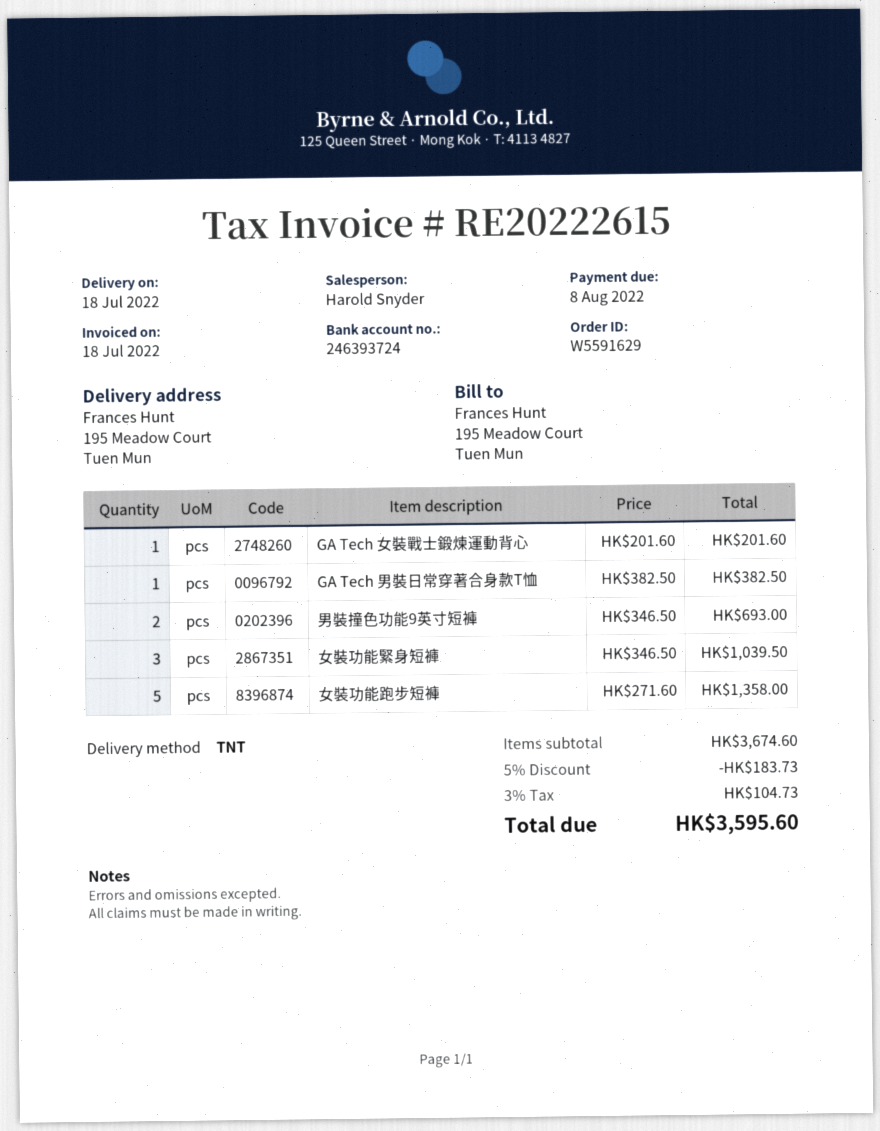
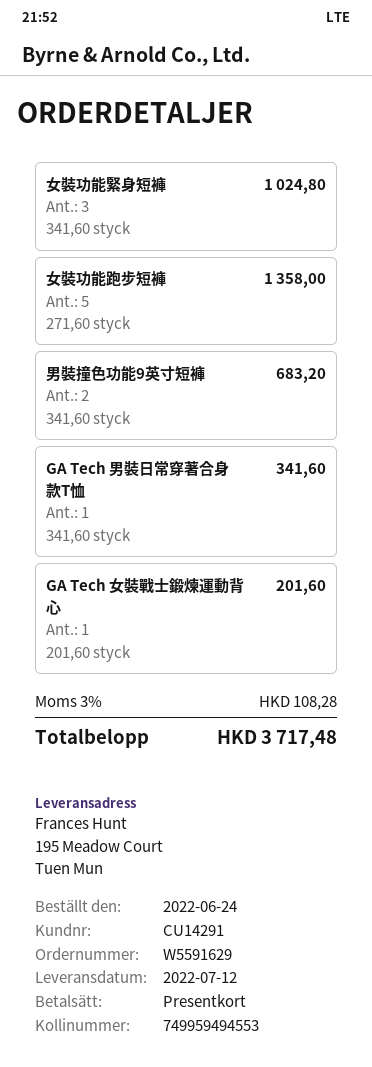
delivery date: 2022-07-18 -> 2022-07-12
GA Tech 男裝日常穿著合身款T恤: 1 x 382.50 = 382.50 -> 1 x 341.60 = 341.60
男裝撞色功能9英寸短褲: 2 x 346.50 = 693.00 -> 2 x 341.60 = 683.20
女裝功能緊身短褲: 3 x 346.50 = 1039.50 -> 3 x 341.60 = 1024.80
discount: 5% = 183.73 -> none
tax: 3% = 104.73 -> 3% = 108.28
total: 3595.60 -> 3717.48

